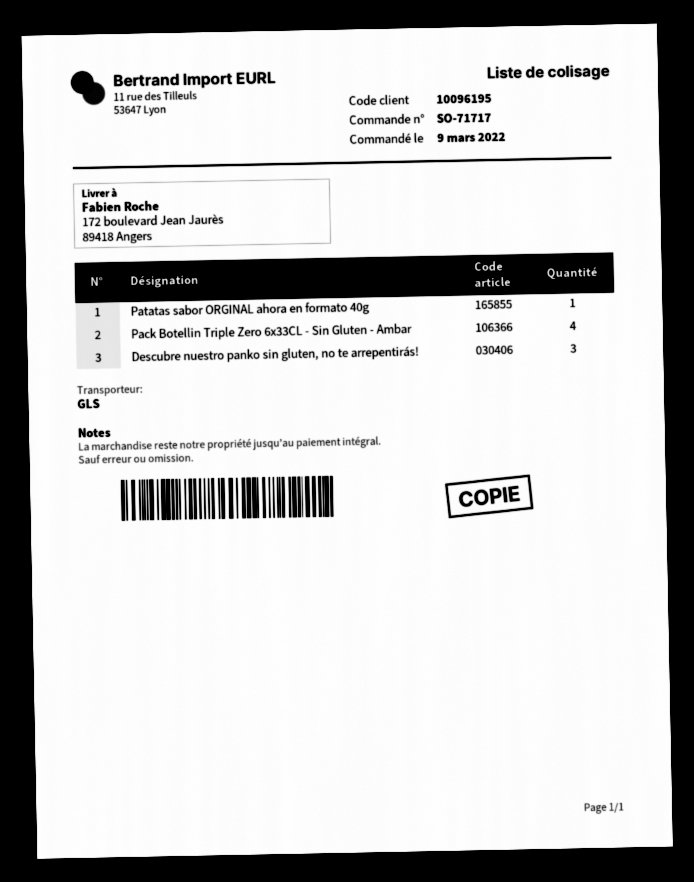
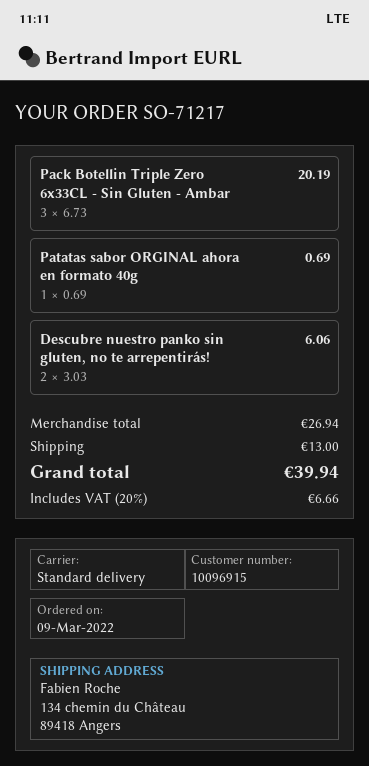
order number: SO-71717 -> SO-71217
customer number: 10096195 -> 10096915
shipping method: GLS -> standard
ship to: 172 boulevard Jean Jaurès, 89418 Angers -> 134 chemin du Château, 89418 Angers
Pack Botellin Triple Zero 6x33CL - Sin Gluten - Ambar: 4 -> 3
Descubre nuestro panko sin gluten, no te arrepentirás!: 3 -> 2

